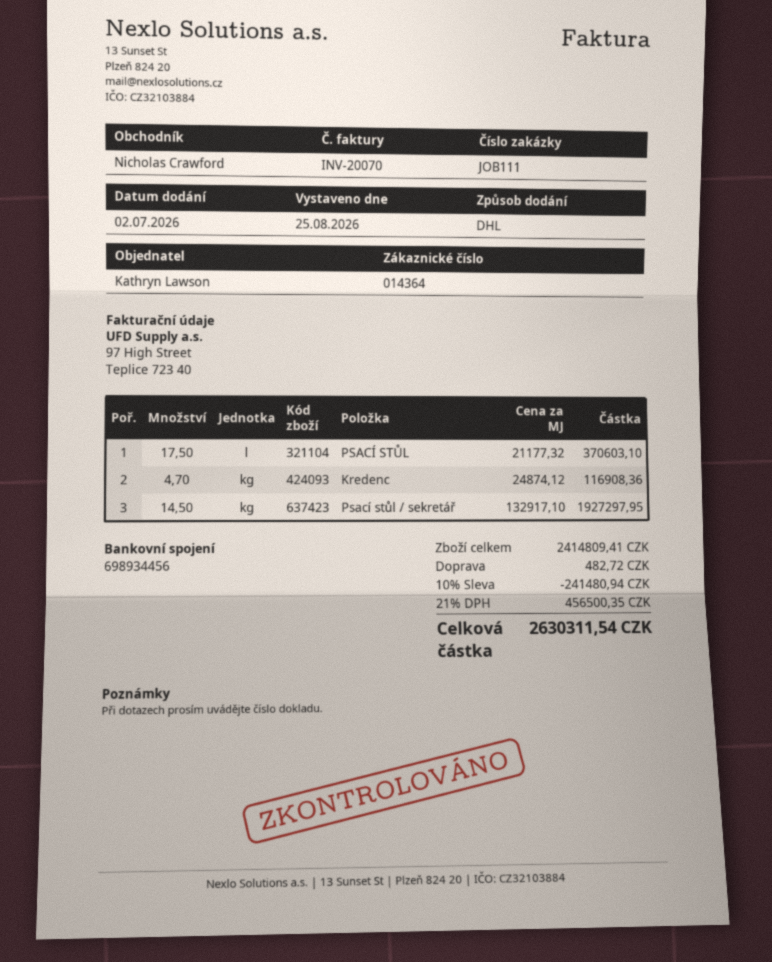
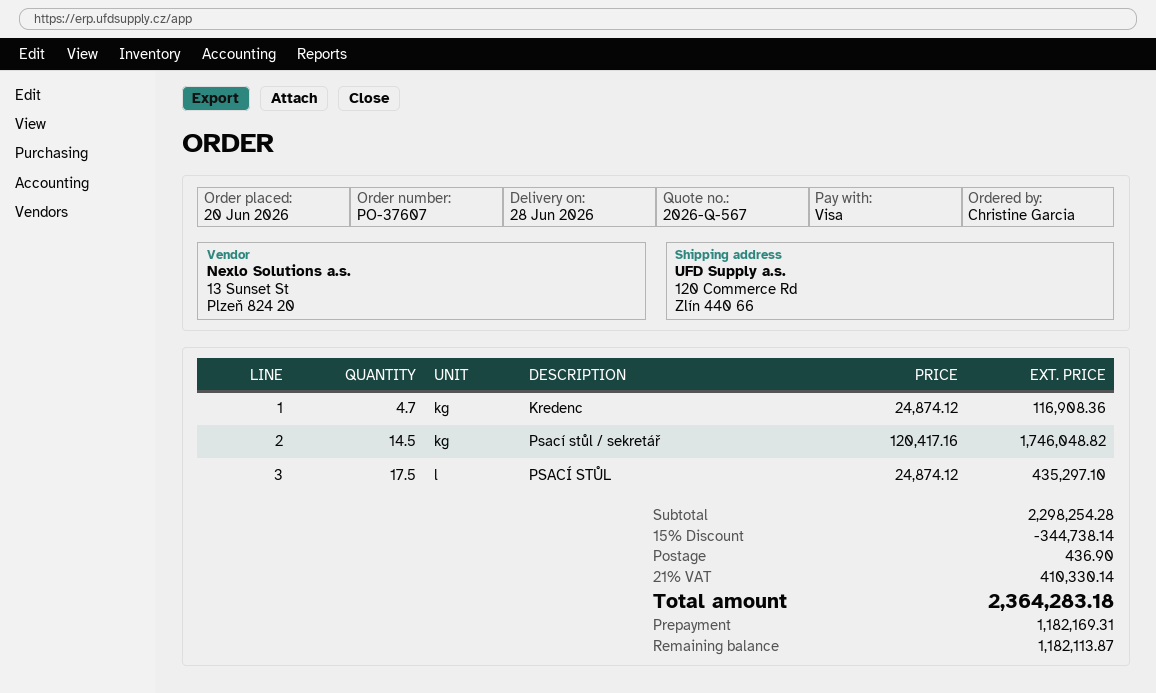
delivery date: 2026-07-02 -> 2026-06-28
ordered by: Kathryn Lawson -> Christine Garcia
PSACÍ STŮL: 17.5 x 21177.32 = 370603.10 -> 17.5 x 24874.12 = 435297.10
Psací stůl / sekretář: 14.5 x 132917.10 = 1927297.95 -> 14.5 x 120417.16 = 1746048.82
subtotal: 2414809.41 -> 2298254.28
discount: 10% = 241480.94 -> 15% = 344738.14
shipping: 482.72 -> 436.90
tax: 21% = 456500.35 -> 21% = 410330.14
total: 2630311.54 -> 2364283.18

